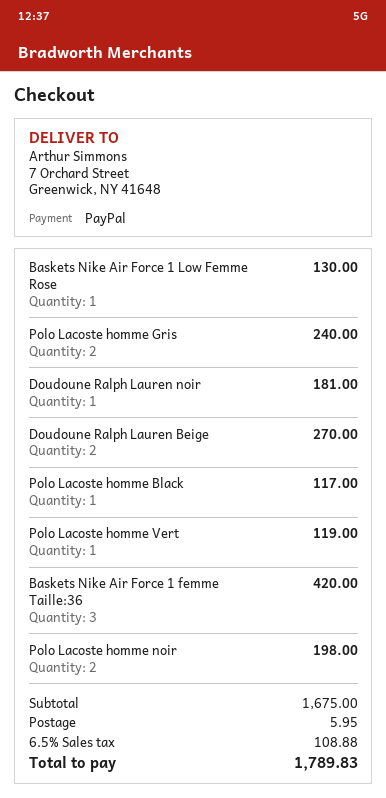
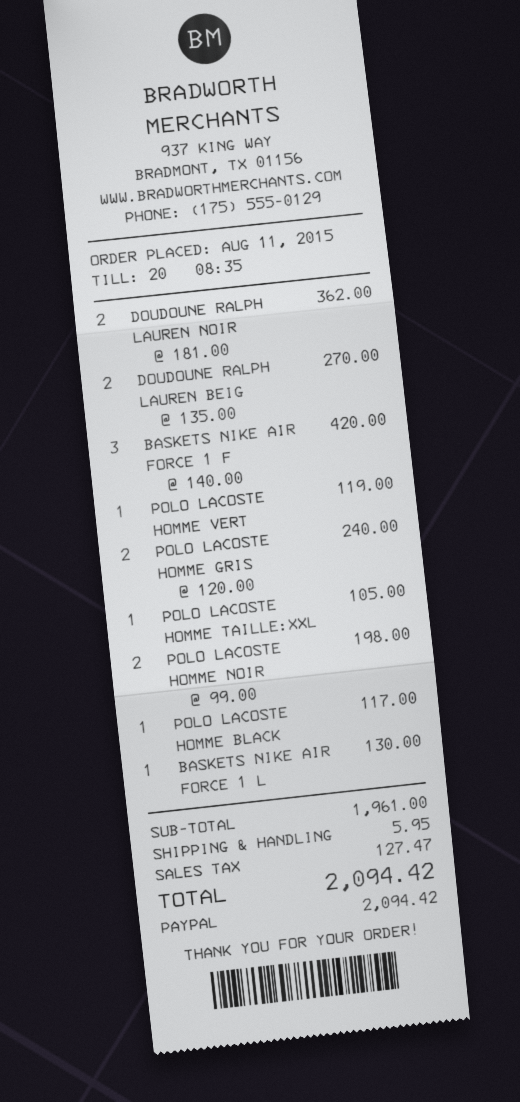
Doudoune Ralph Lauren noir: 1 for 181.00 -> 2 for 362.00
POLO LACOSTE HOMME TAILLE:XXL: none -> 1 for 105.00
subtotal: 1675.00 -> 1961.00
tax: 108.88 -> 127.47
total: 1789.83 -> 2094.42

